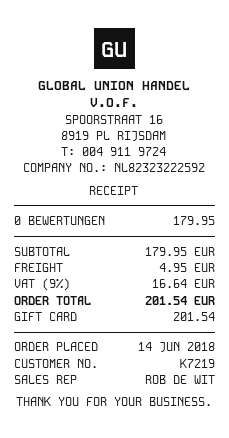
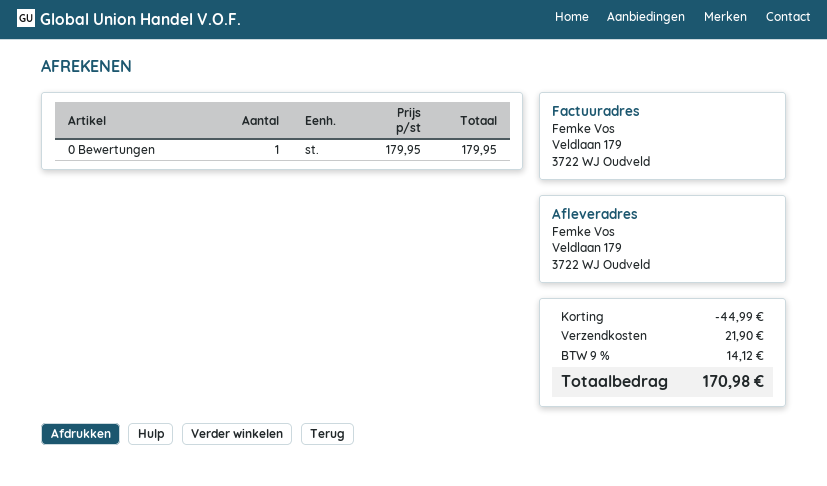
discount: none -> 44.99
shipping: 4.95 -> 21.90
tax: 9% = 16.64 -> 9% = 14.12
total: 201.54 -> 170.98

